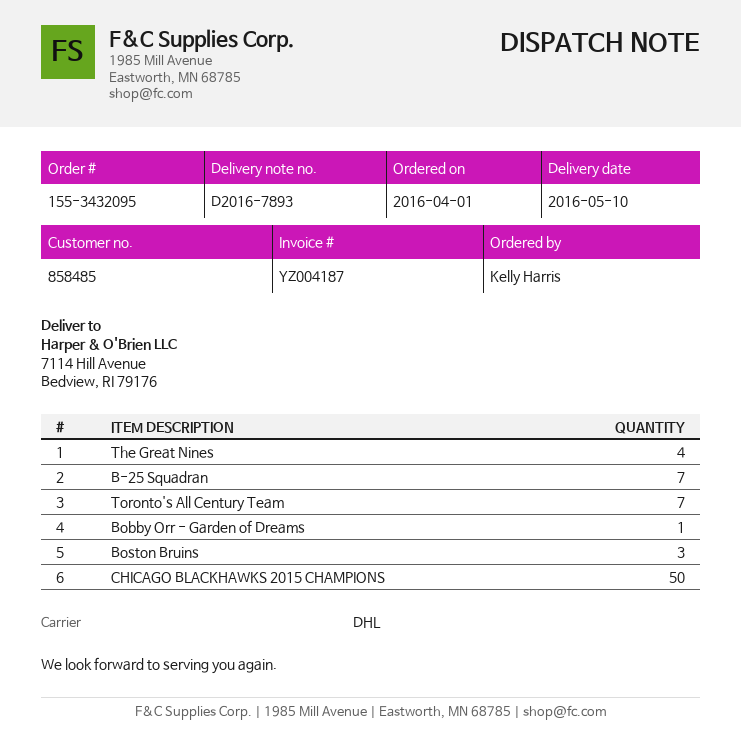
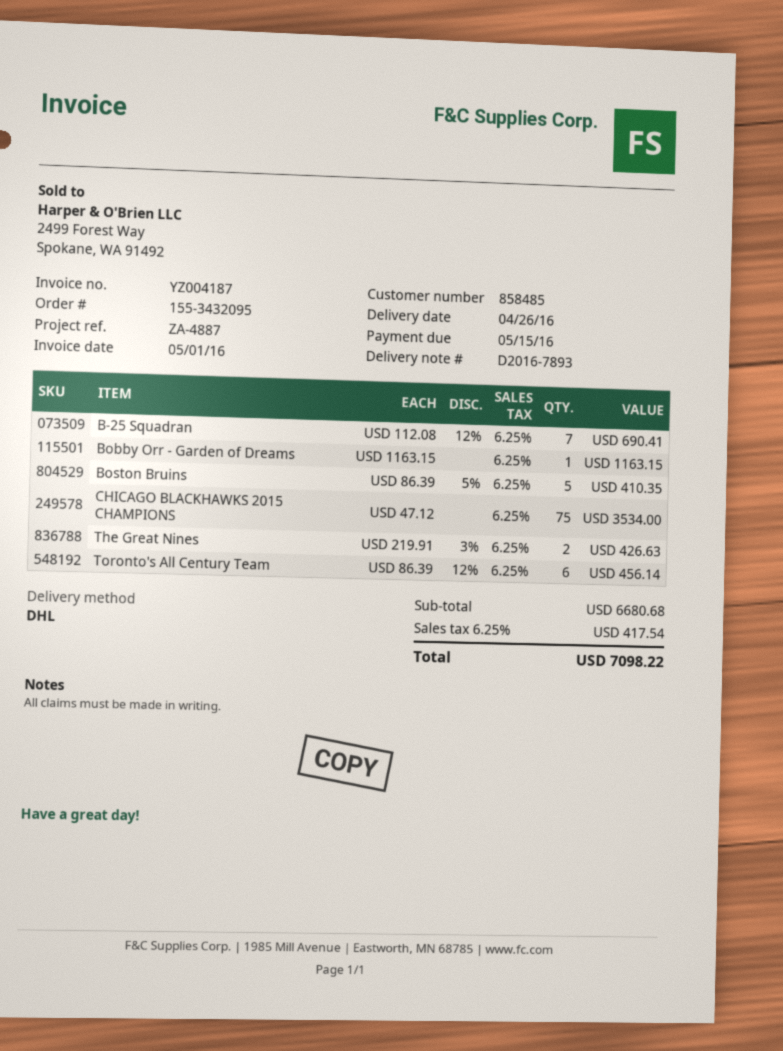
delivery date: 2016-05-10 -> 2016-04-26
The Great Nines: 4 -> 2
Toronto's All Century Team: 7 -> 6
Boston Bruins: 3 -> 5
CHICAGO BLACKHAWKS 2015 CHAMPIONS: 50 -> 75

